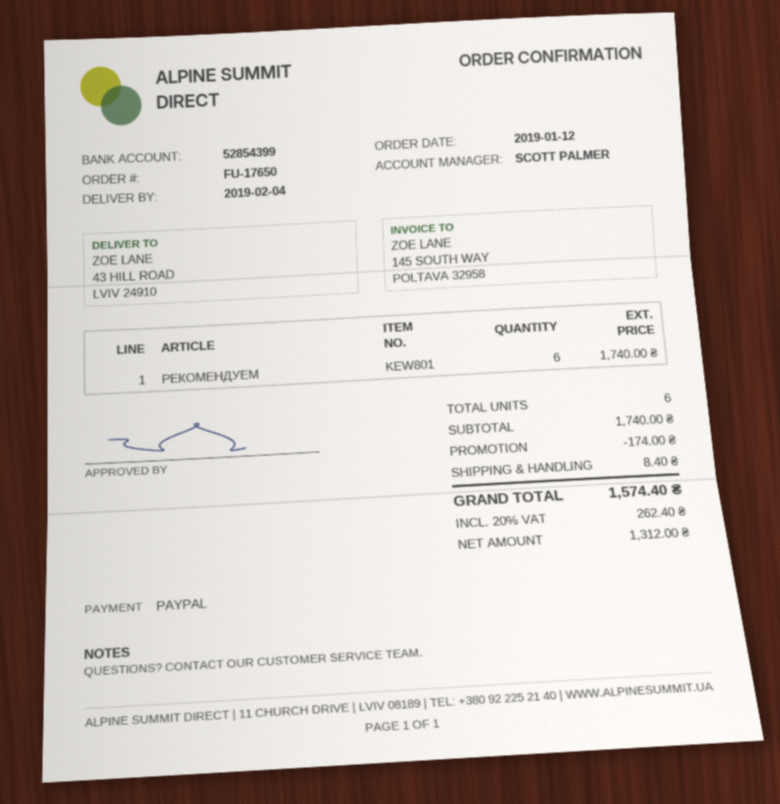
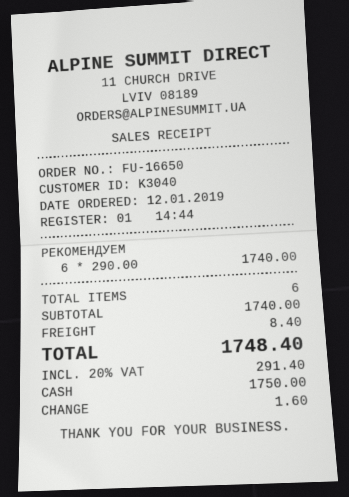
order number: FU-17650 -> FU-16650
payment method: PayPal -> cash
discount: 174.00 -> none
tax: 20% = 262.40 -> 20% = 291.40
total: 1574.40 -> 1748.40

